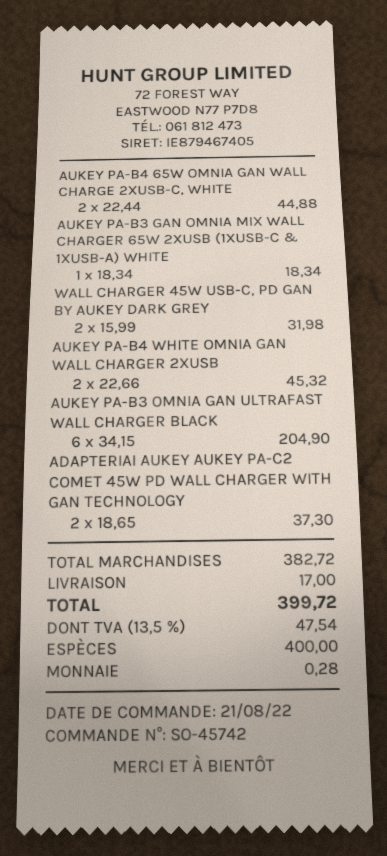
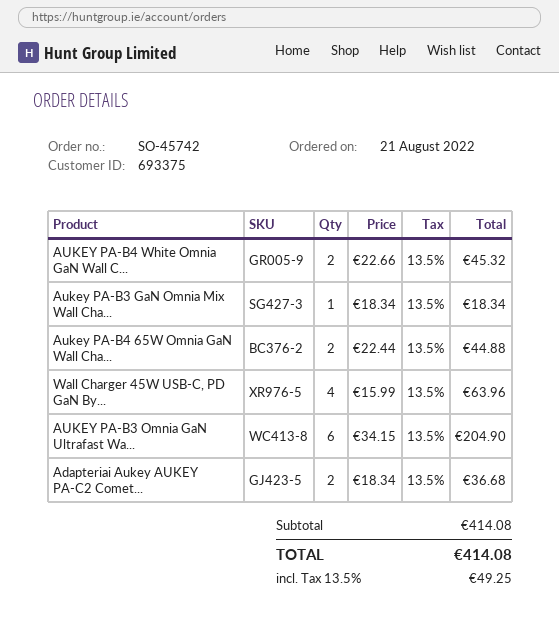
WALL CHARGER 45W USB-C, PD GAN BY AUKEY DARK GREY: 2 x 15.99 = 31.98 -> 4 x 15.99 = 63.96
ADAPTERIAI AUKEY AUKEY PA-C2 COMET 45W PD WALL CHARGER WITH GAN TECHNOLOGY: 2 x 18.65 = 37.30 -> 2 x 18.34 = 36.68
subtotal: 382.72 -> 414.08
shipping: 17.00 -> none
tax: 13.5% = 47.54 -> 13.5% = 49.25
total: 399.72 -> 414.08

